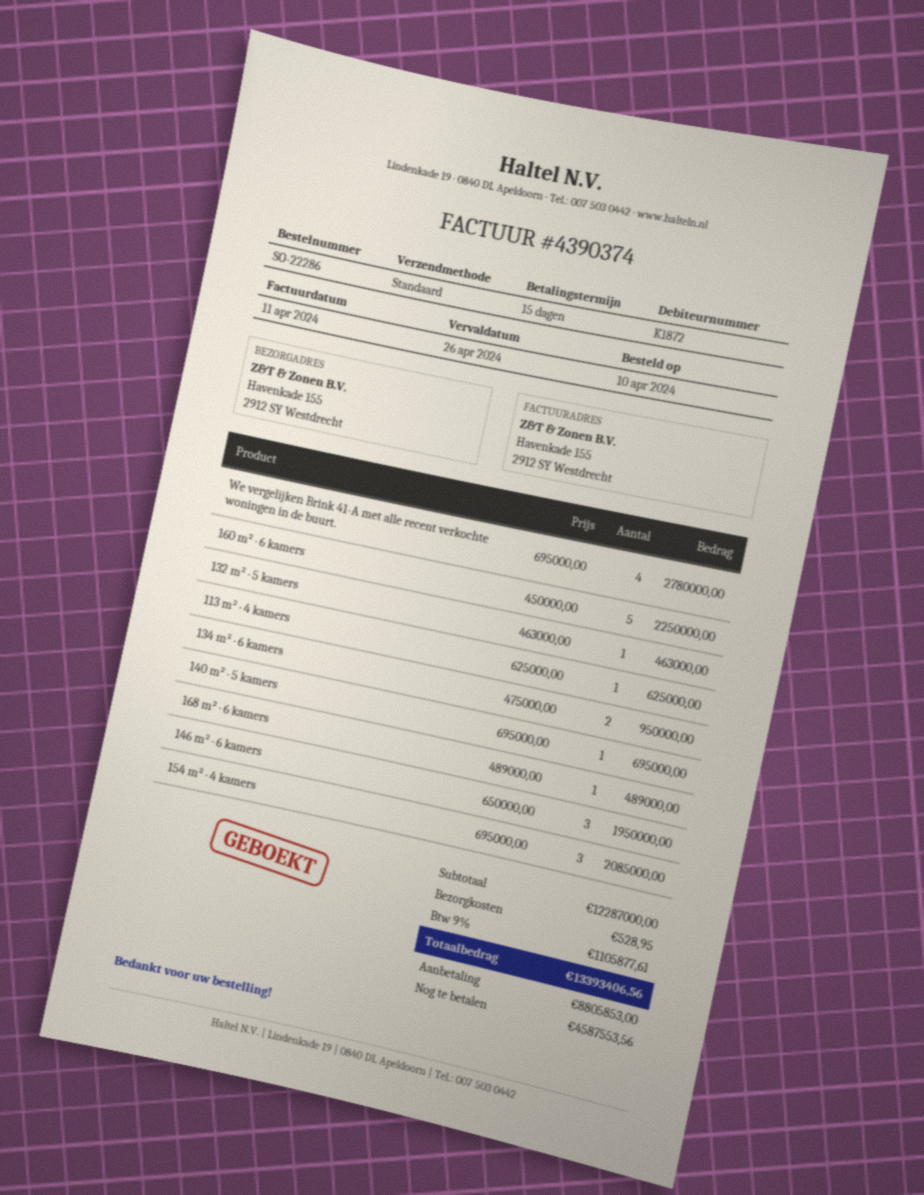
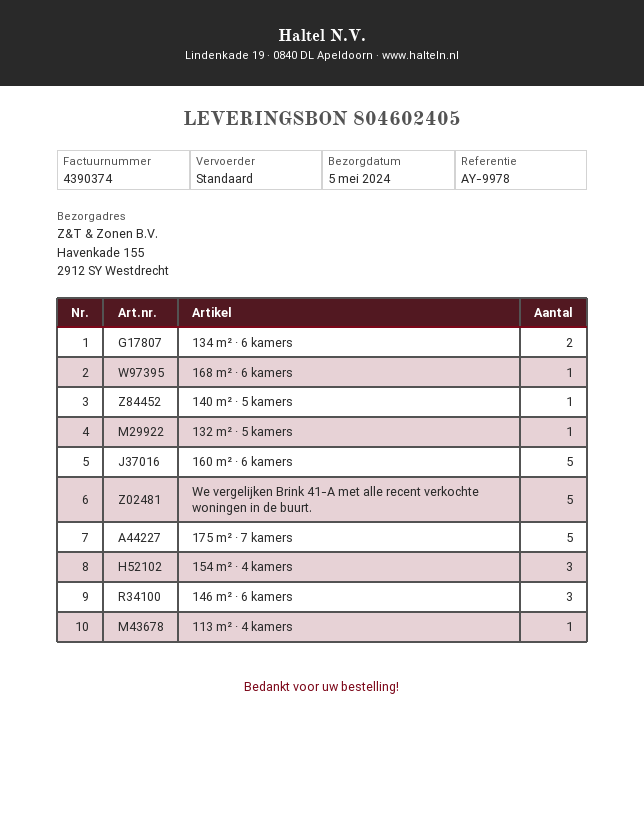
We vergelijken Brink 41-A met alle recent verkochte woningen in de buurt.: 4 -> 5
175 m² · 7 kamers: none -> 5

